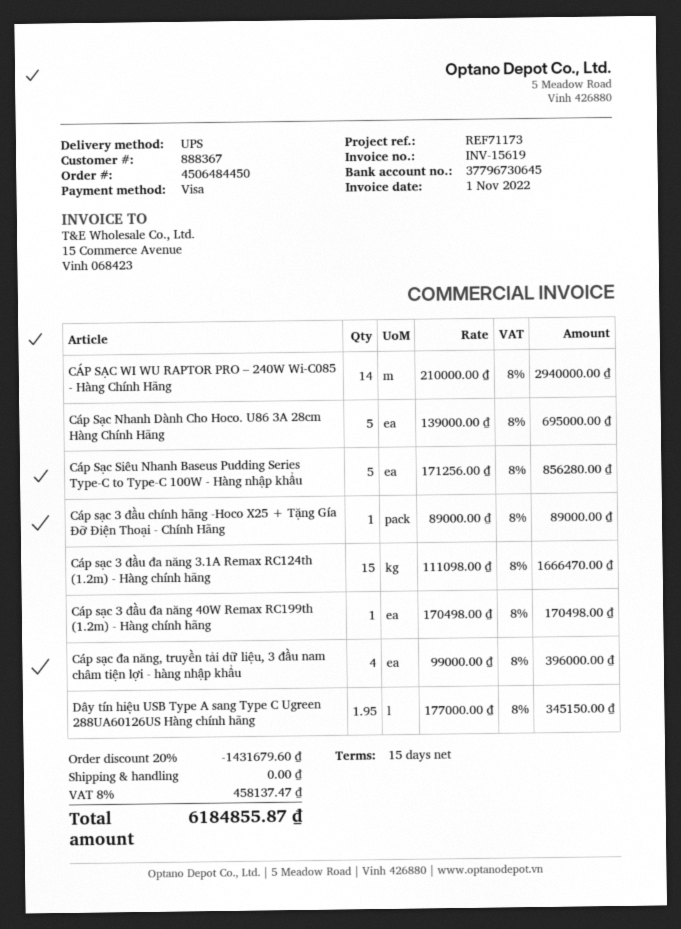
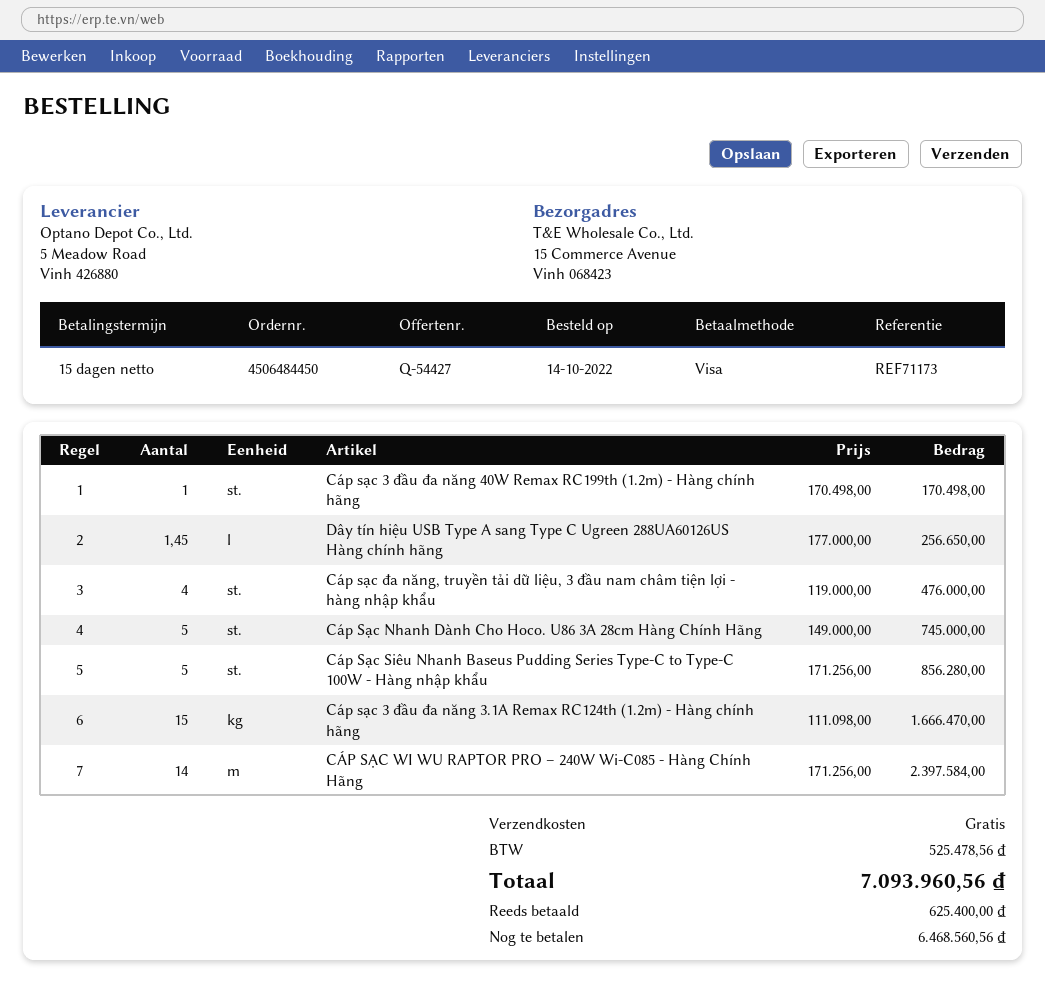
CÁP SẠC WI WU RAPTOR PRO – 240W Wi-C085 - Hàng Chính Hãng: 14 x 210000.00 = 2940000.00 -> 14 x 171256.00 = 2397584.00
Cáp Sạc Nhanh Dành Cho Hoco. U86 3A 28cm Hàng Chính Hãng: 5 x 139000.00 = 695000.00 -> 5 x 149000.00 = 745000.00
Cáp sạc 3 đầu chính hãng -Hoco X25 + Tặng Gía Đỡ Điện Thoại - Chính Hãng: 1 x 89000.00 = 89000.00 -> none
Cáp sạc đa năng, truyền tải dữ liệu, 3 đầu nam châm tiện lợi - hàng nhập khẩu: 4 x 99000.00 = 396000.00 -> 4 x 119000.00 = 476000.00
Dây tín hiệu USB Type A sang Type C Ugreen 288UA60126US Hàng chính hãng: 1.95 x 177000.00 = 345150.00 -> 1.45 x 177000.00 = 256650.00
discount: 20% = 1431679.60 -> none
tax: 458137.47 -> 525478.56
total: 6184855.87 -> 7093960.56

